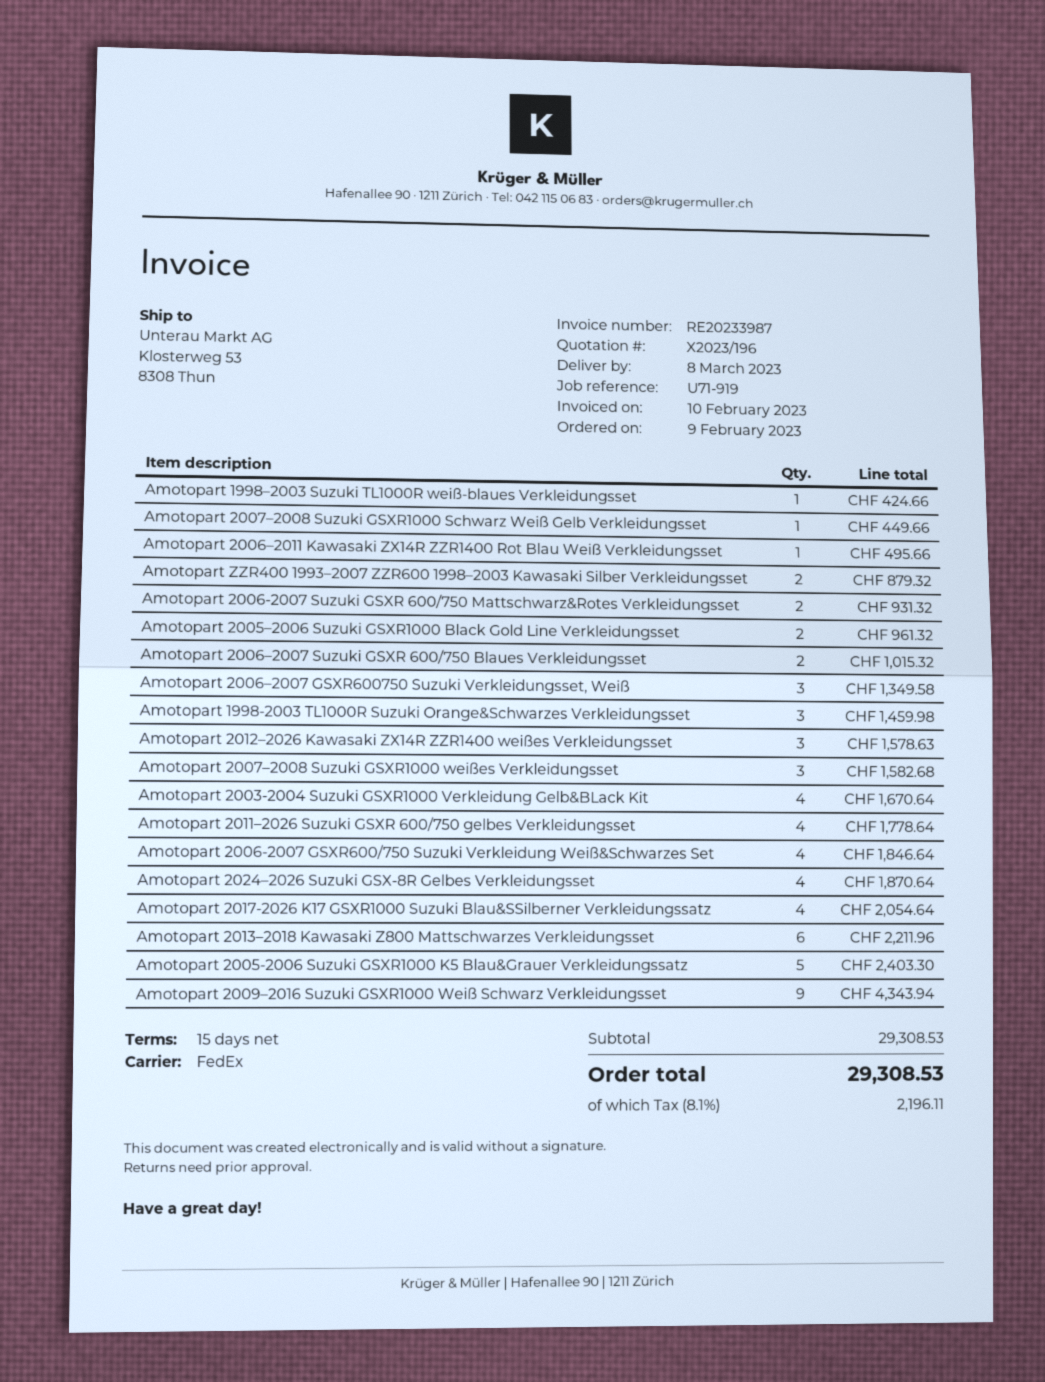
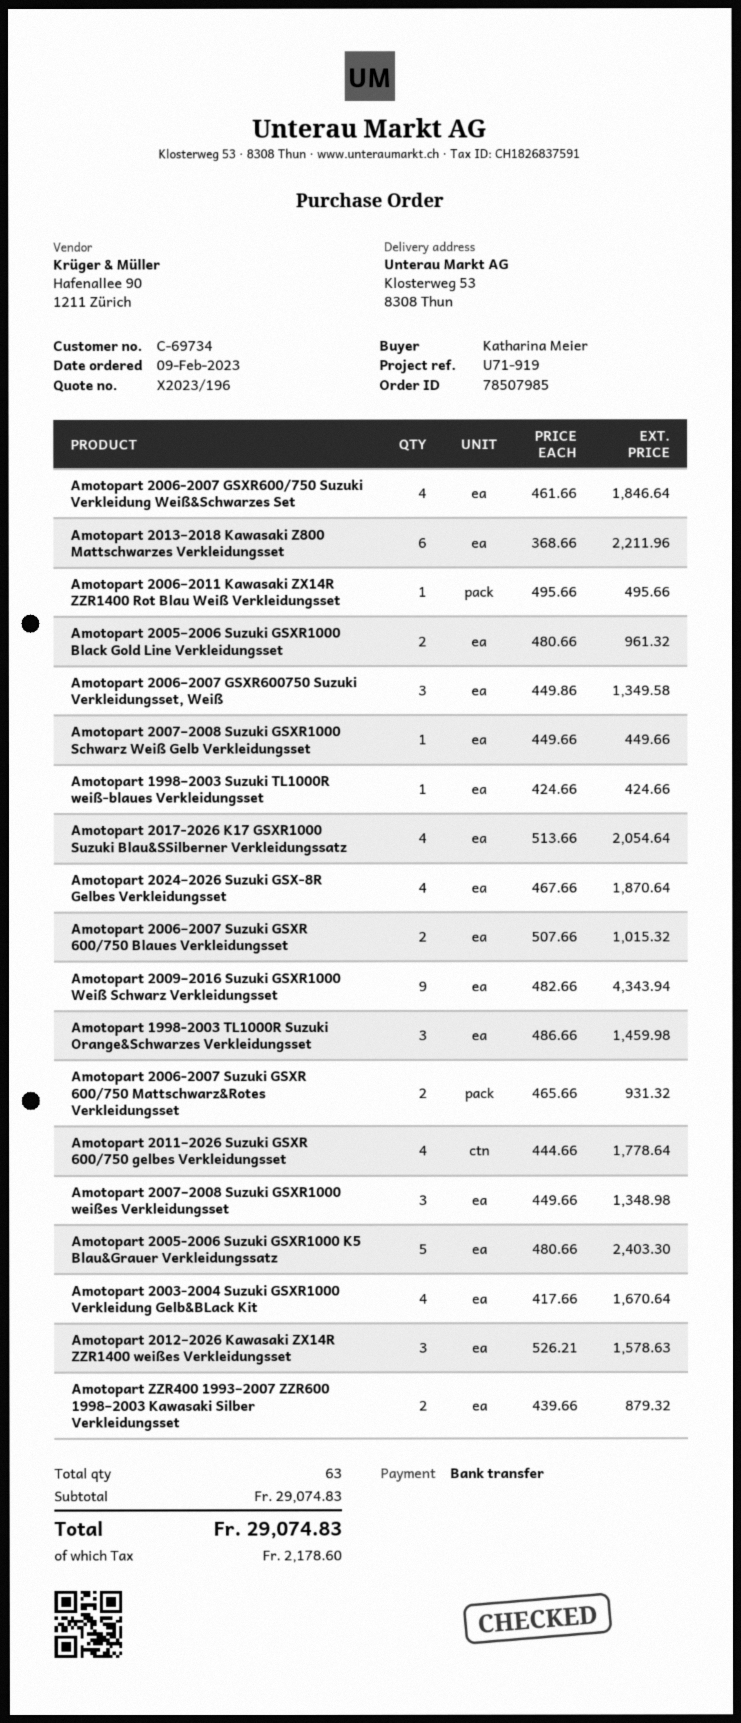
Amotopart 2007–2008 Suzuki GSXR1000 weißes Verkleidungsset: 3 for 1582.68 -> 3 for 1348.98
subtotal: 29308.53 -> 29074.83
tax: 2196.11 -> 2178.60
total: 29308.53 -> 29074.83

